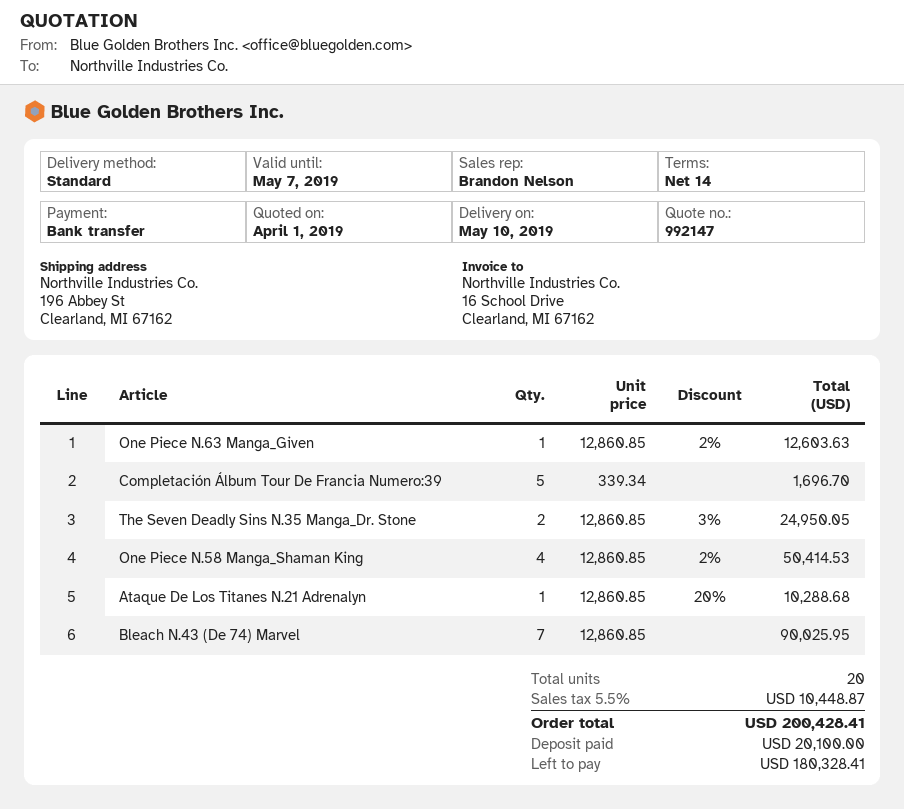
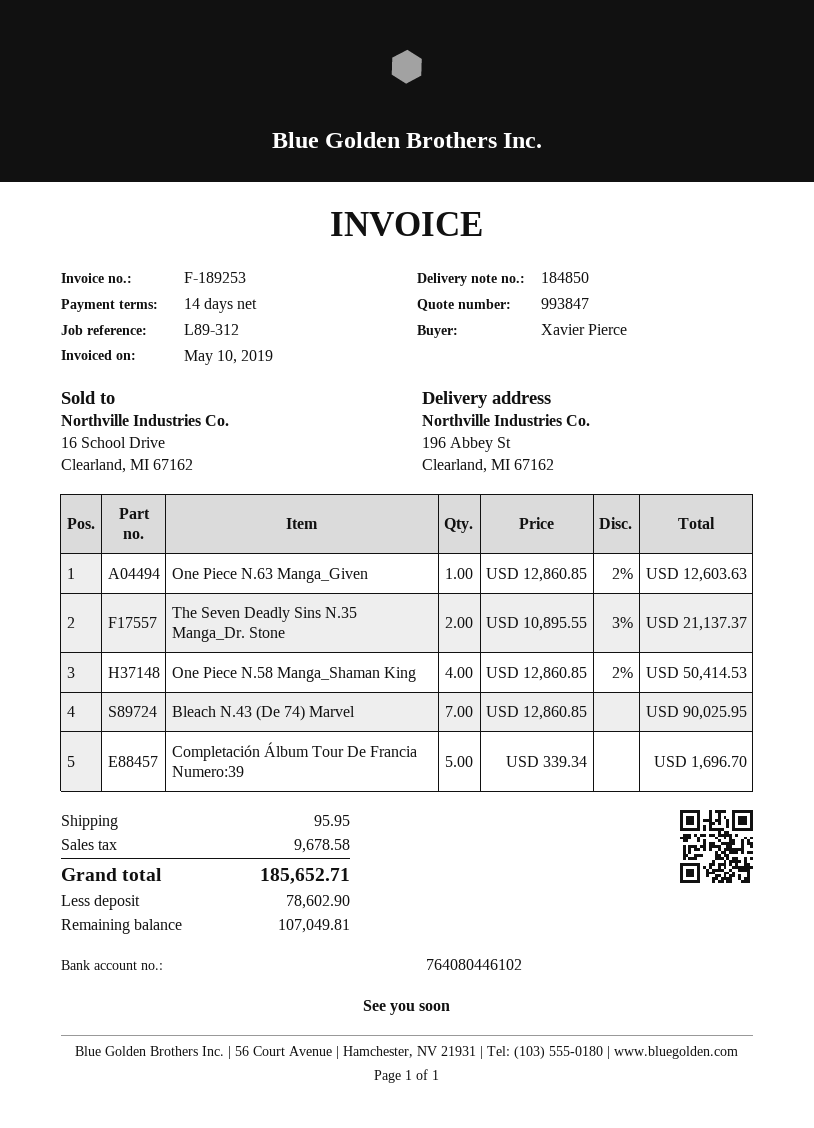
quote number: 992147 -> 993847
The Seven Deadly Sins N.35 Manga_Dr. Stone: 2 x 12860.85 - 3% = 24950.05 -> 2 x 10895.55 - 3% = 21137.37
Ataque De Los Titanes N.21 Adrenalyn: 1 x 12860.85 - 20% = 10288.68 -> none
shipping: none -> 95.95
tax: 10448.87 -> 9678.58
total: 200428.41 -> 185652.71
deposit: 20100.00 -> 78602.90
balance: 180328.41 -> 107049.81

